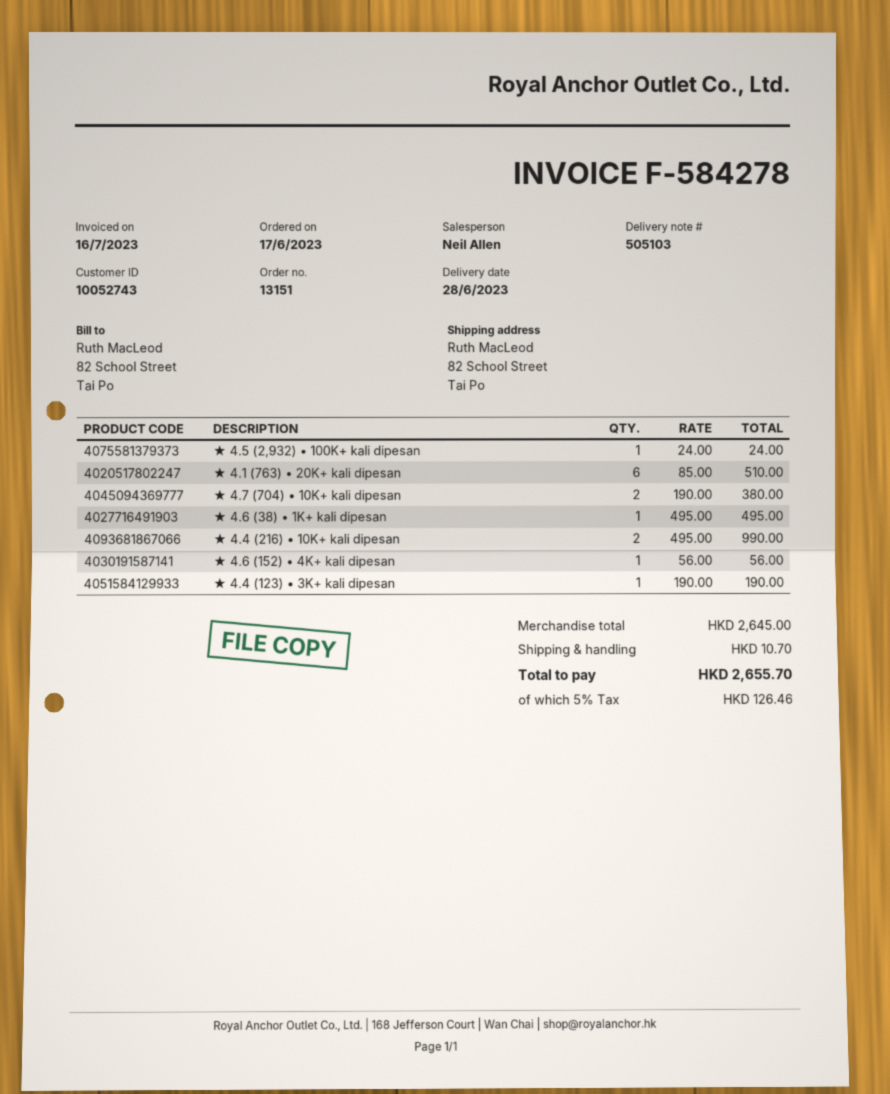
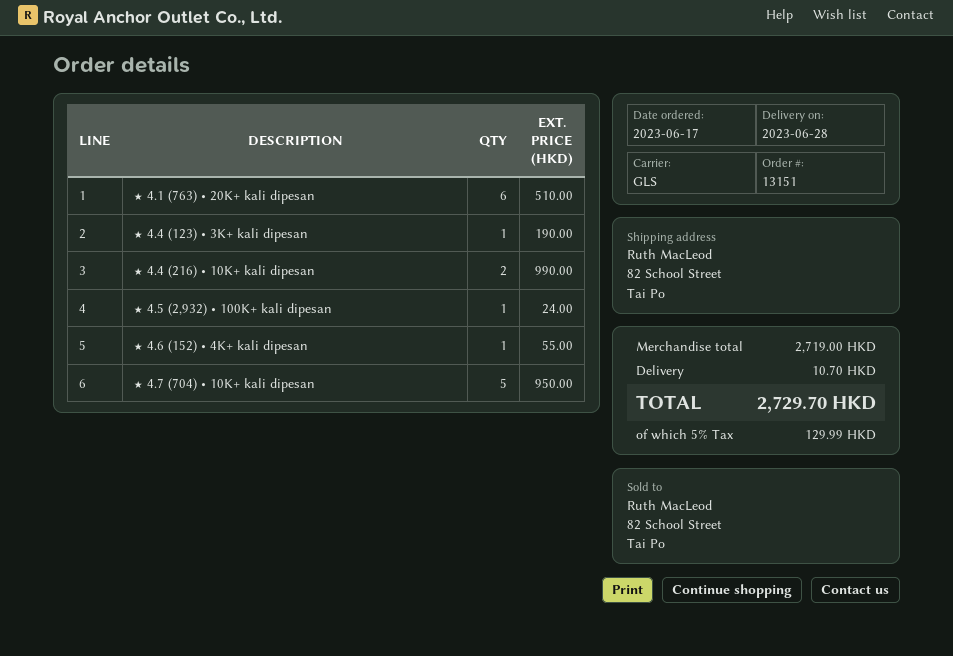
★ 4.7 (704) • 10K+ kali dipesan: 2 for 380.00 -> 5 for 950.00
★ 4.6 (38) • 1K+ kali dipesan: 1 for 495.00 -> none
★ 4.6 (152) • 4K+ kali dipesan: 1 for 56.00 -> 1 for 55.00
subtotal: 2645.00 -> 2719.00
tax: 5% = 126.46 -> 5% = 129.99
total: 2655.70 -> 2729.70

